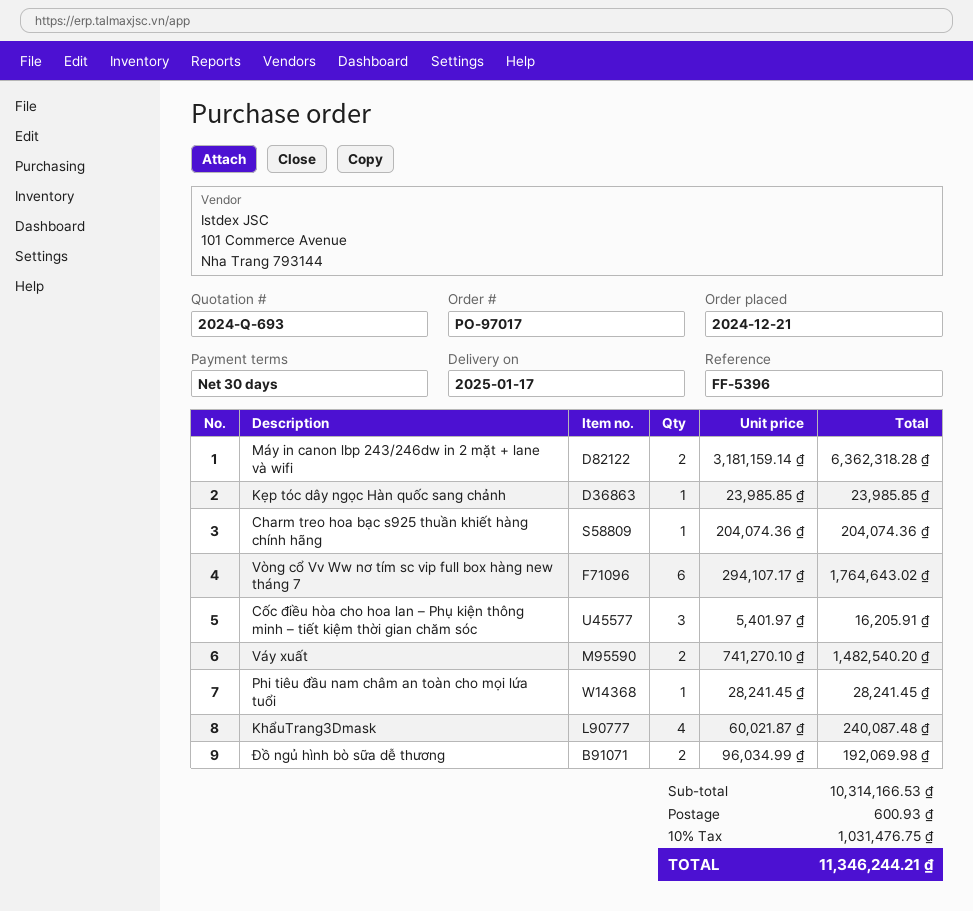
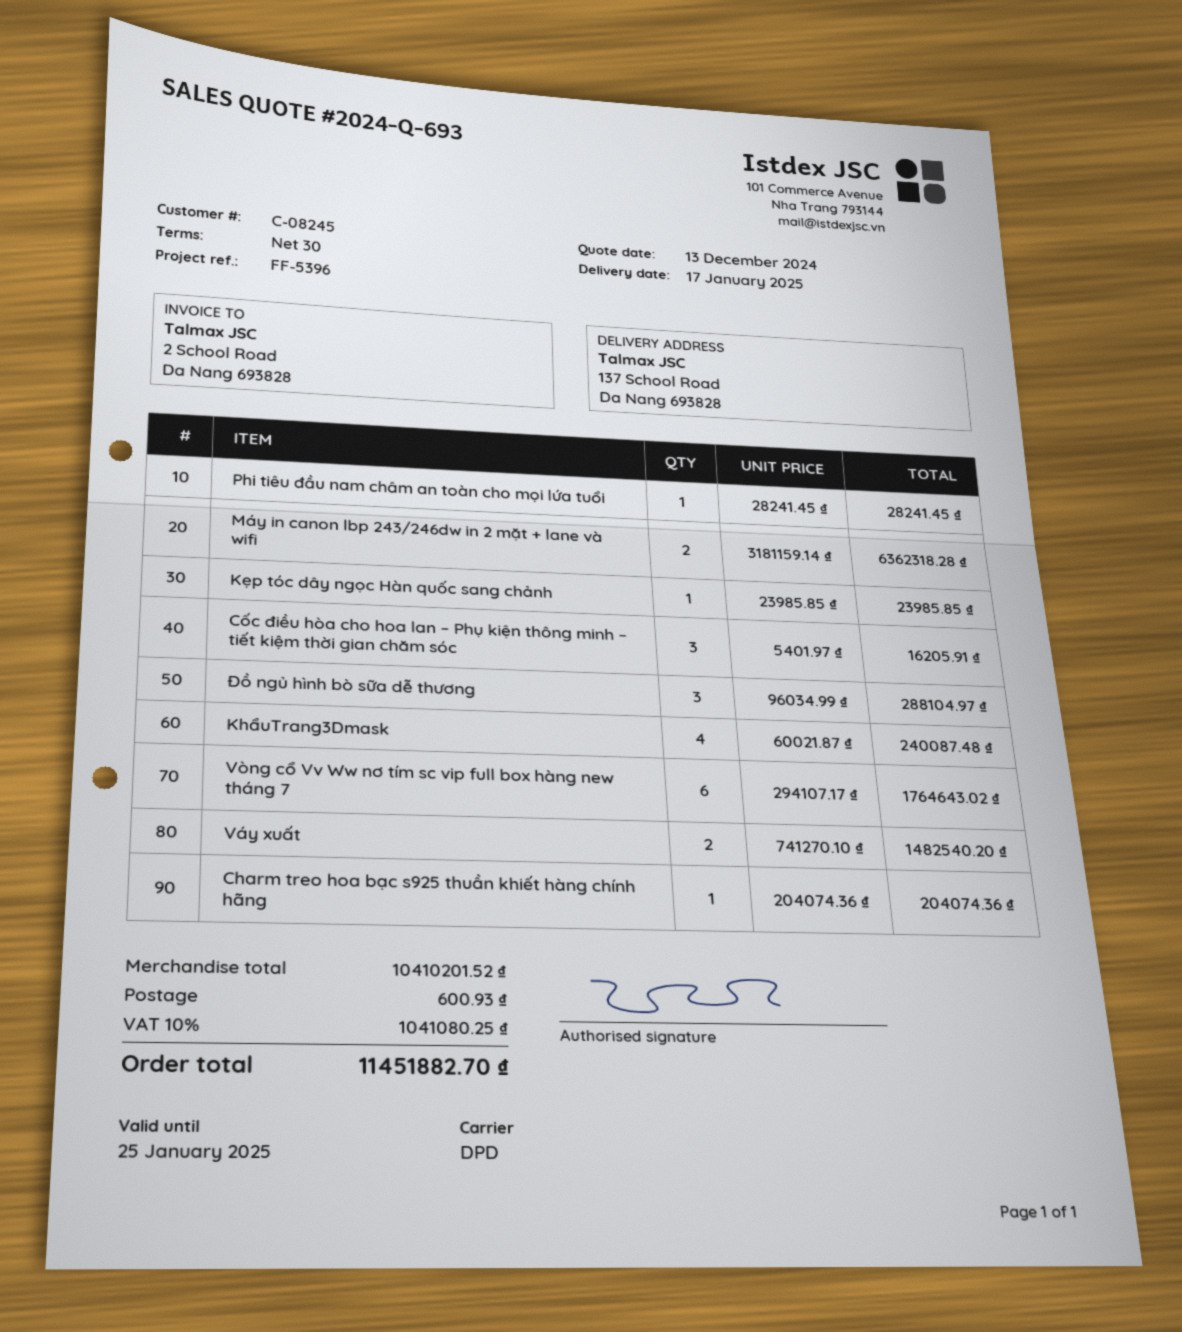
Đồ ngủ hình bò sữa dễ thương: 2 x 96034.99 = 192069.98 -> 3 x 96034.99 = 288104.97
subtotal: 10314166.53 -> 10410201.52
tax: 10% = 1031476.75 -> 10% = 1041080.25
total: 11346244.21 -> 11451882.70

